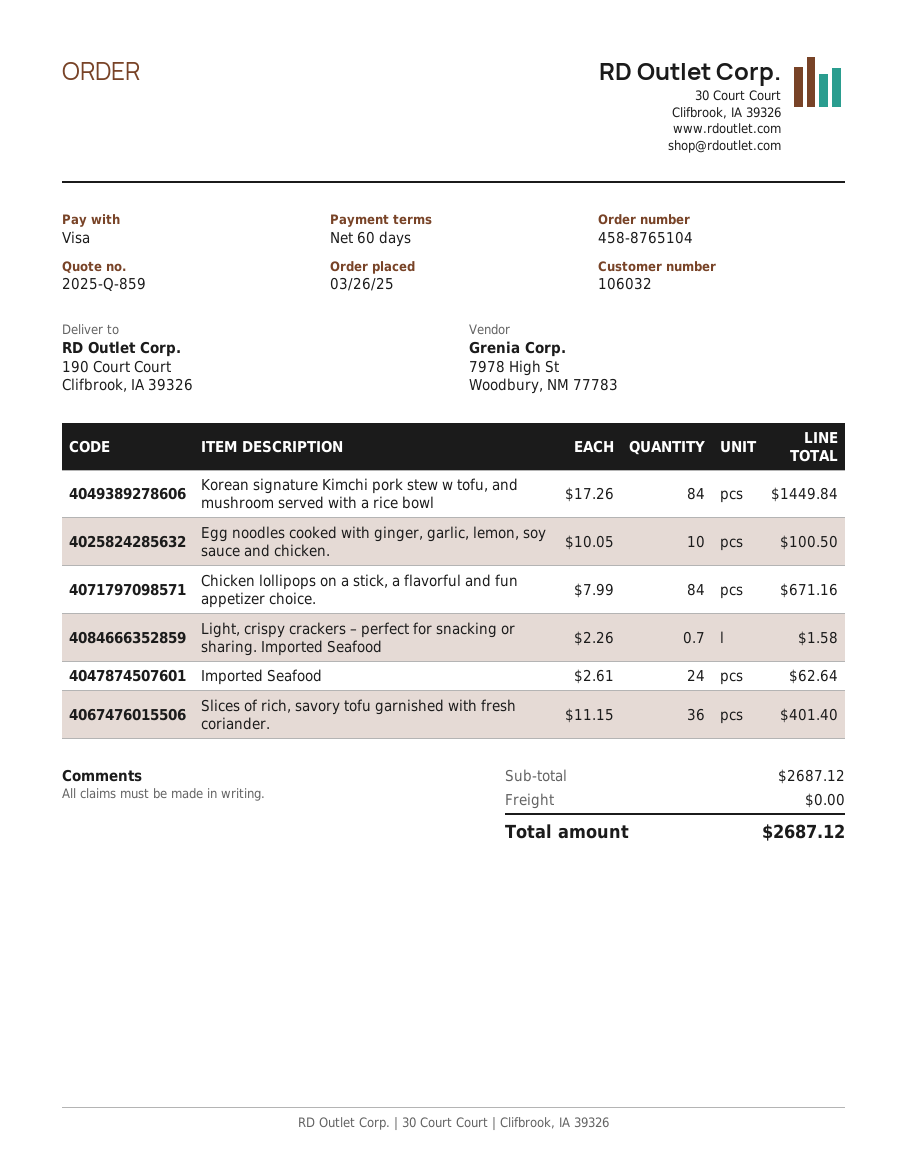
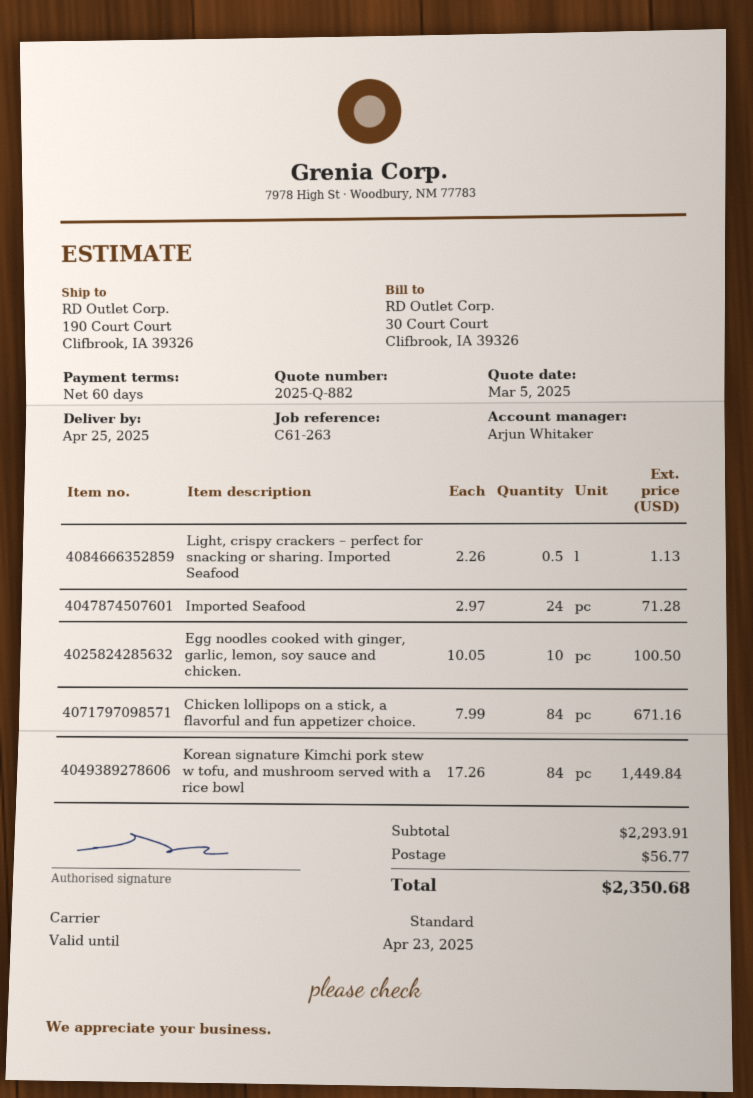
quote number: 2025-Q-859 -> 2025-Q-882
Light, crispy crackers – perfect for snacking or sharing. Imported Seafood: 0.7 x 2.26 = 1.58 -> 0.5 x 2.26 = 1.13
Imported Seafood: 24 x 2.61 = 62.64 -> 24 x 2.97 = 71.28
Slices of rich, savory tofu garnished with fresh coriander.: 36 x 11.15 = 401.40 -> none
subtotal: 2687.12 -> 2293.91
shipping: 0.00 -> 56.77
total: 2687.12 -> 2350.68

